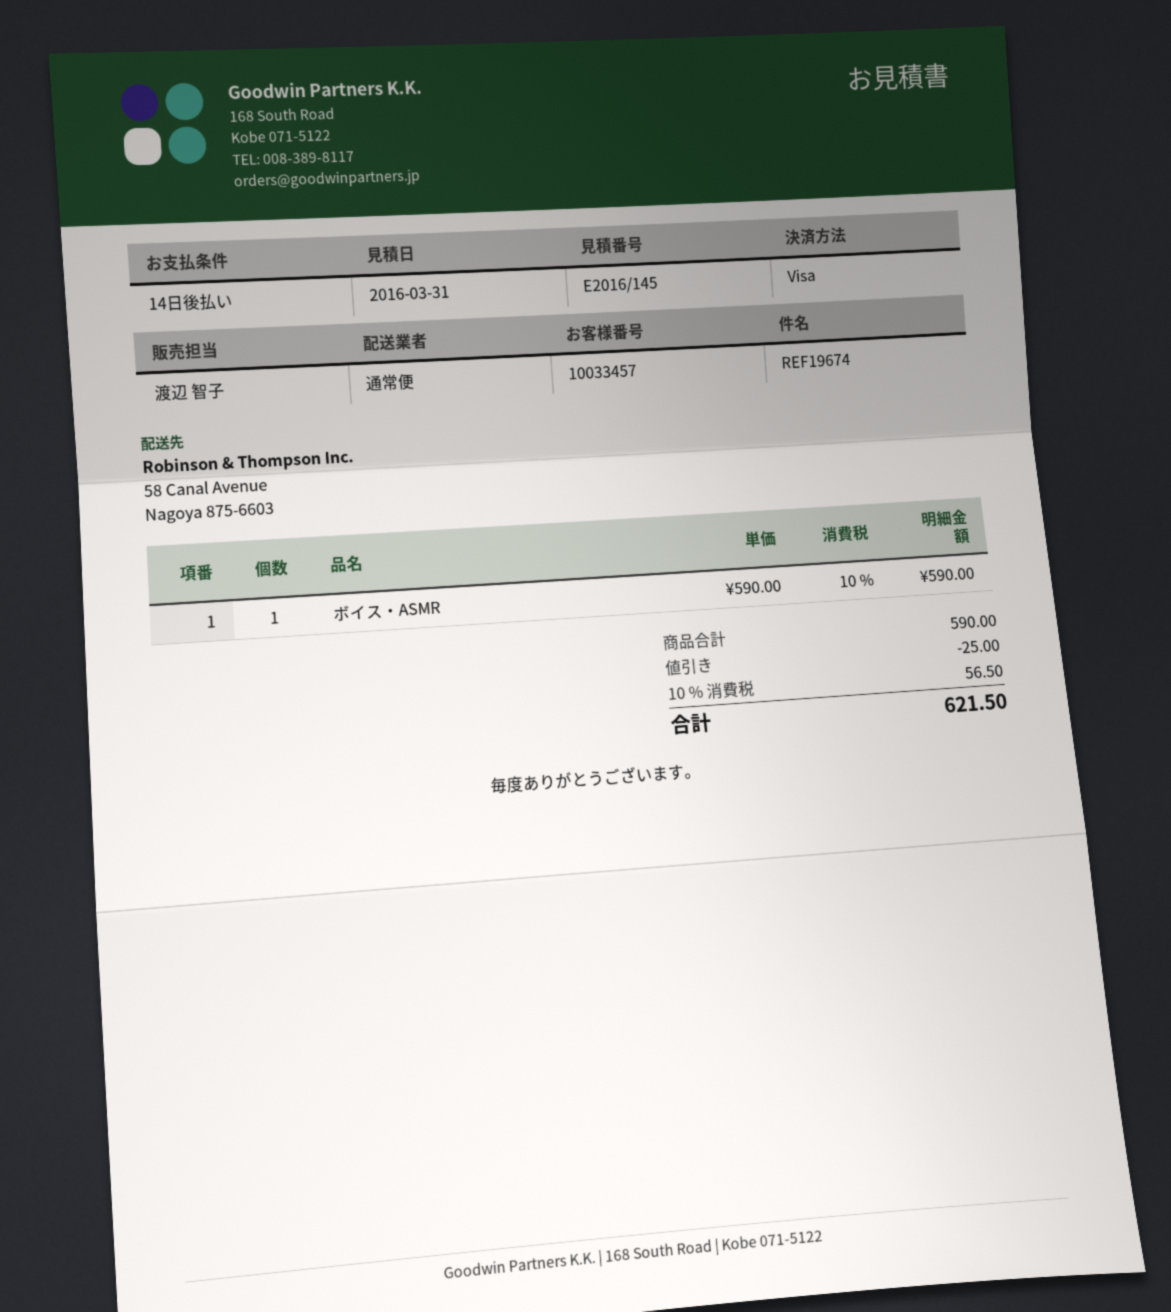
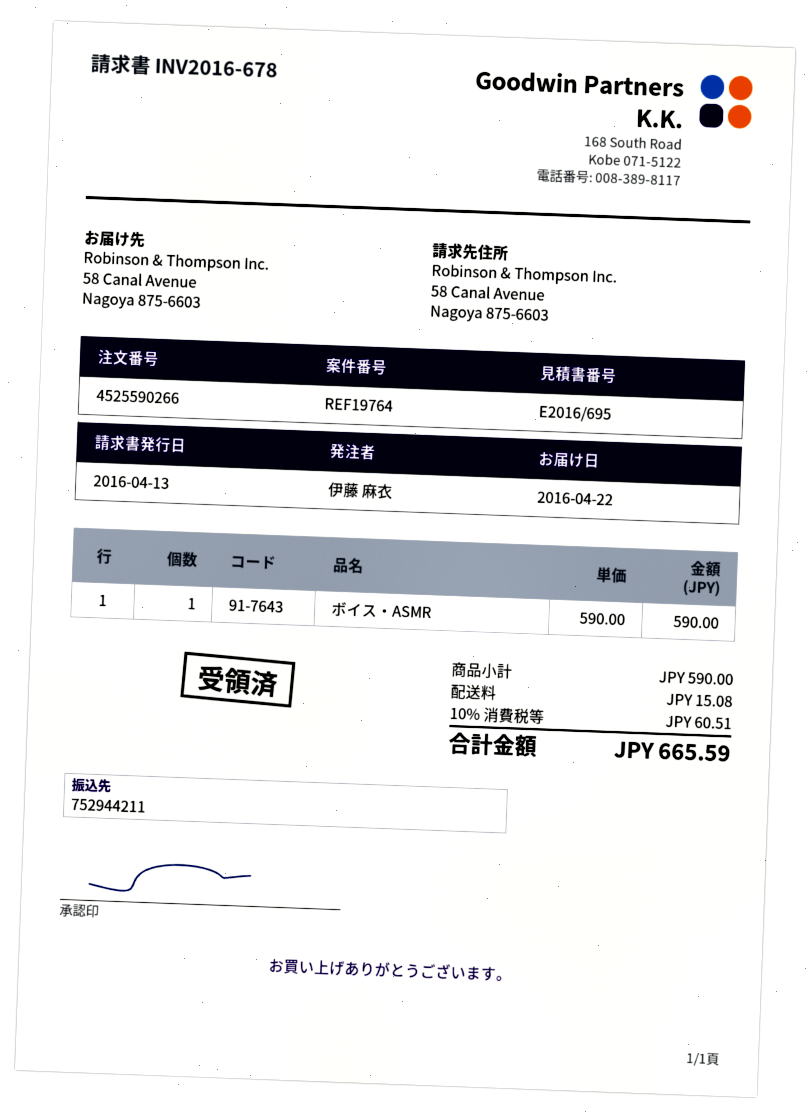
quote number: E2016/145 -> E2016/695
reference: REF19674 -> REF19764
discount: 25.00 -> none
shipping: none -> 15.08
tax: 10% = 56.50 -> 10% = 60.51
total: 621.50 -> 665.59

